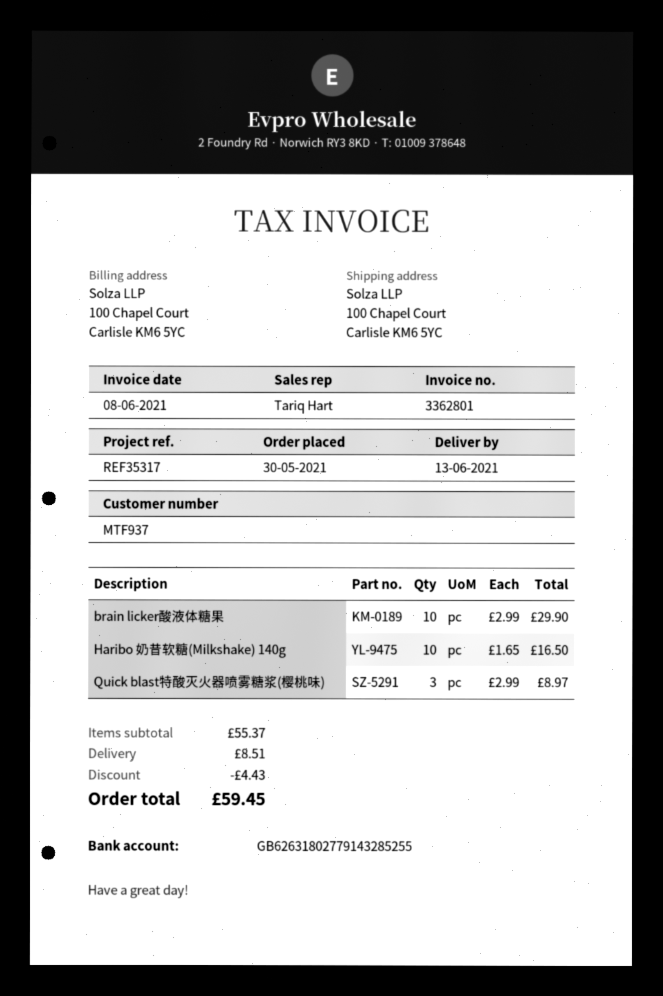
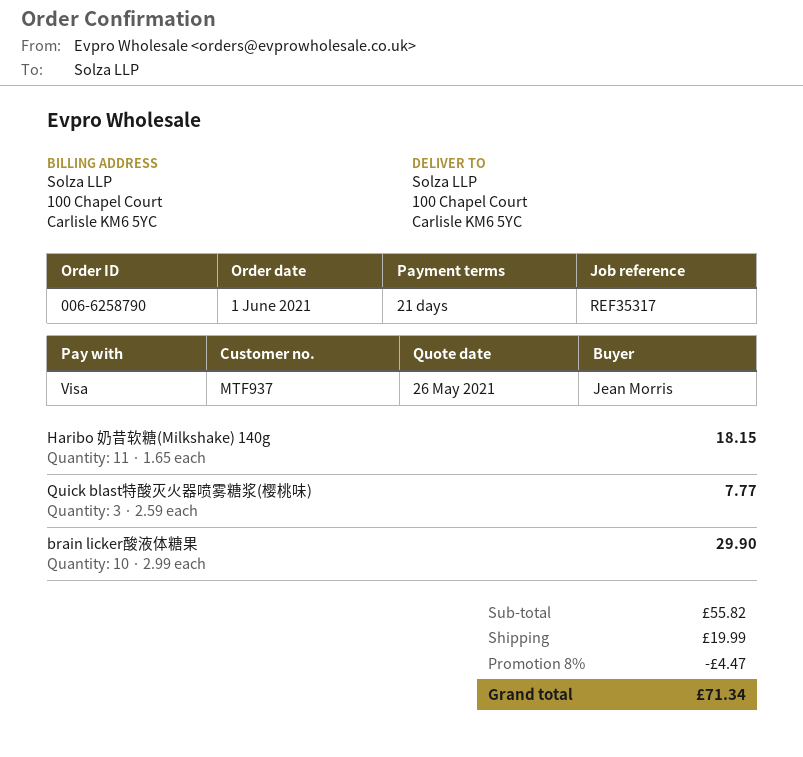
order date: 2021-05-30 -> 2021-06-01
Haribo 奶昔软糖(Milkshake) 140g: 10 x 1.65 = 16.50 -> 11 x 1.65 = 18.15
Quick blast特酸灭火器喷雾糖浆(樱桃味): 3 x 2.99 = 8.97 -> 3 x 2.59 = 7.77
subtotal: 55.37 -> 55.82
discount: 4.43 -> 4.47
shipping: 8.51 -> 19.99
total: 59.45 -> 71.34

